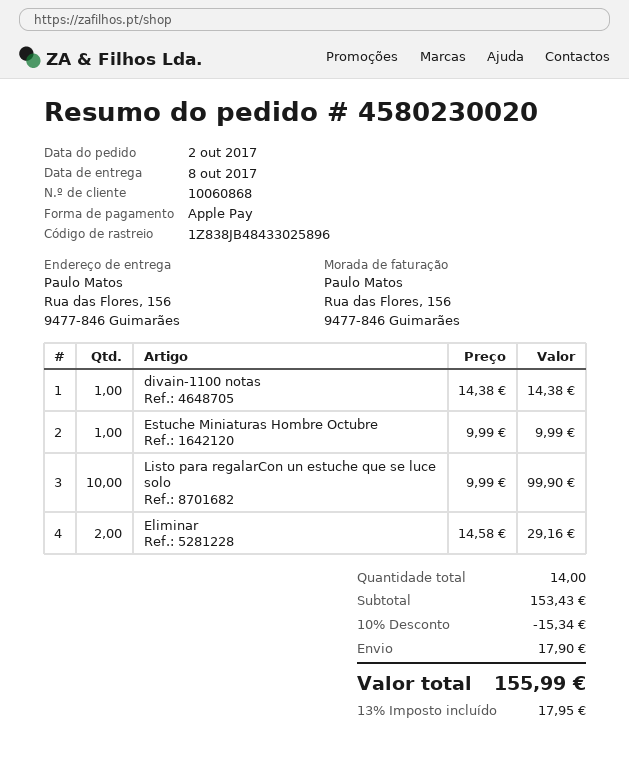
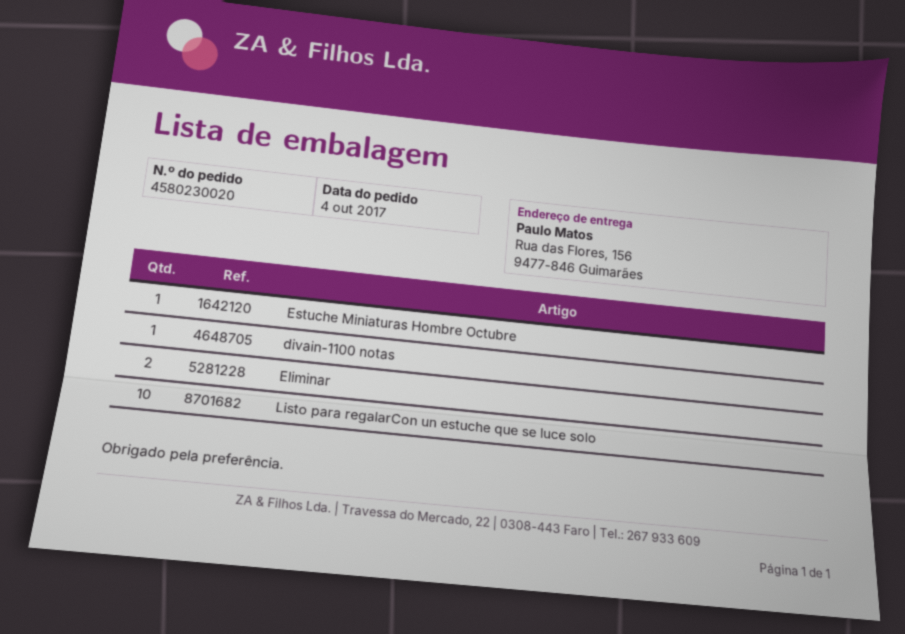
order date: 2017-10-02 -> 2017-10-04

